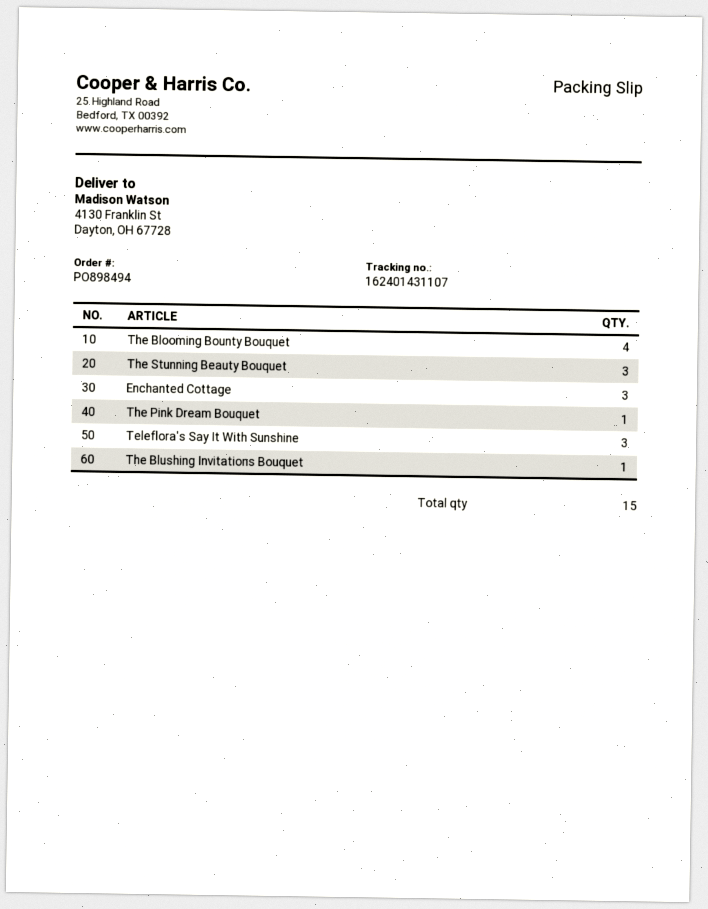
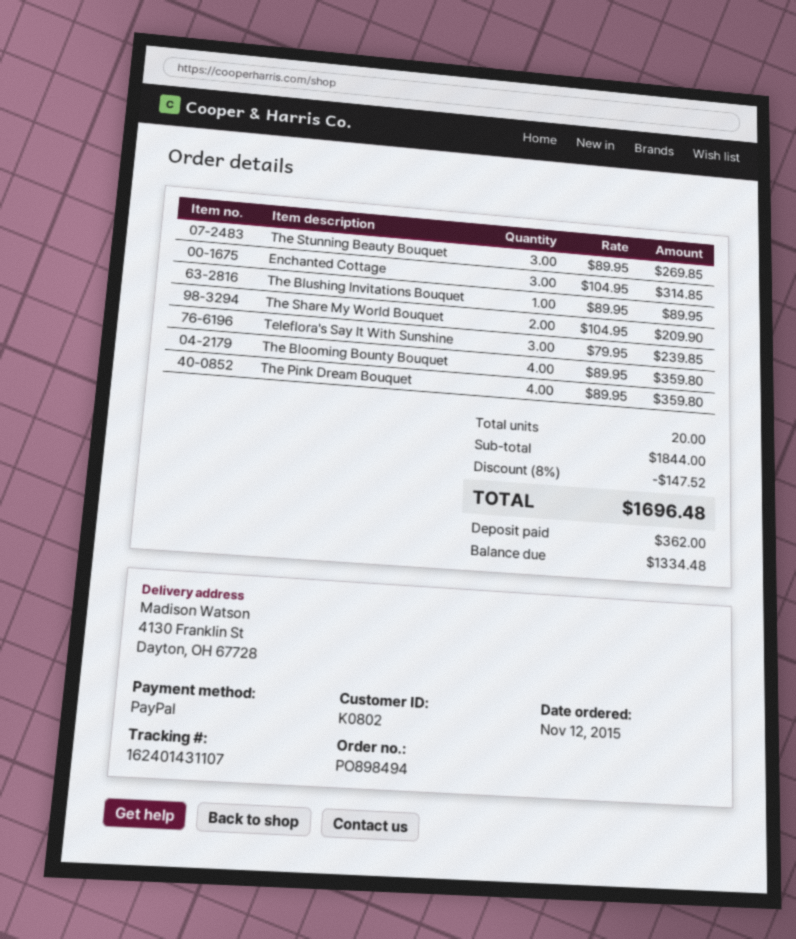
The Pink Dream Bouquet: 1 -> 4
The Share My World Bouquet: none -> 2
total quantity: 15 -> 20

